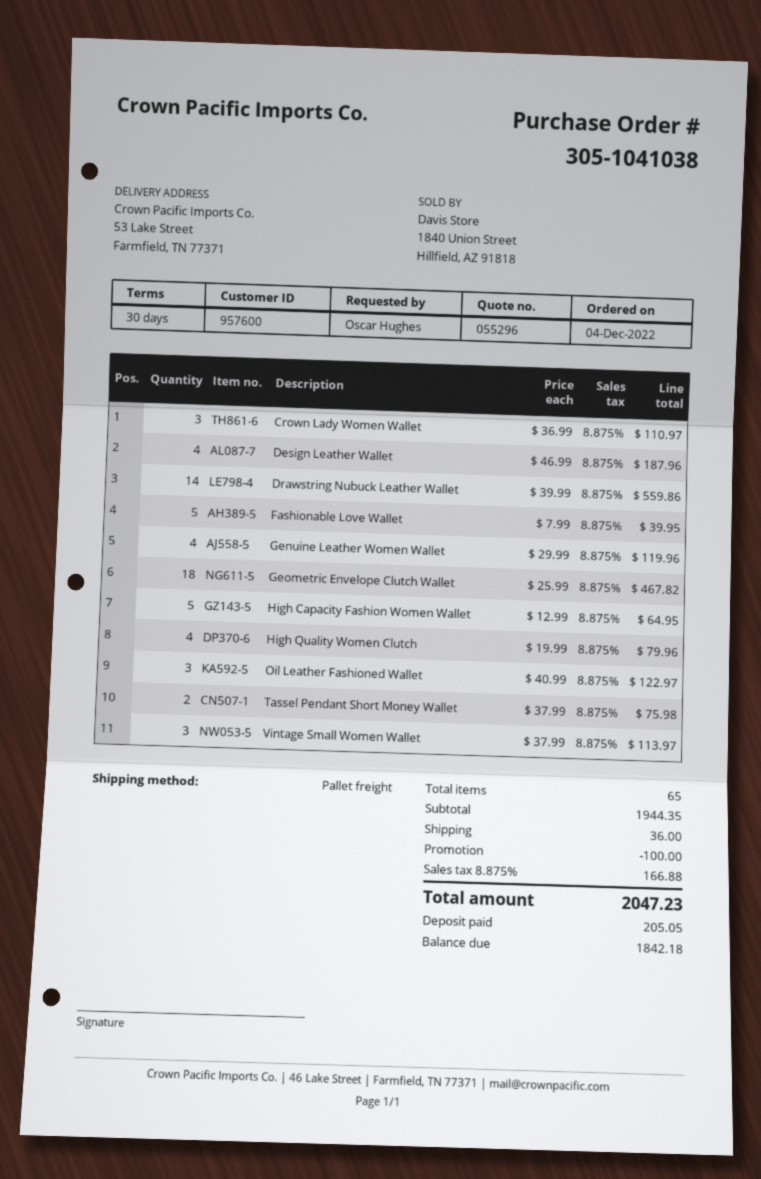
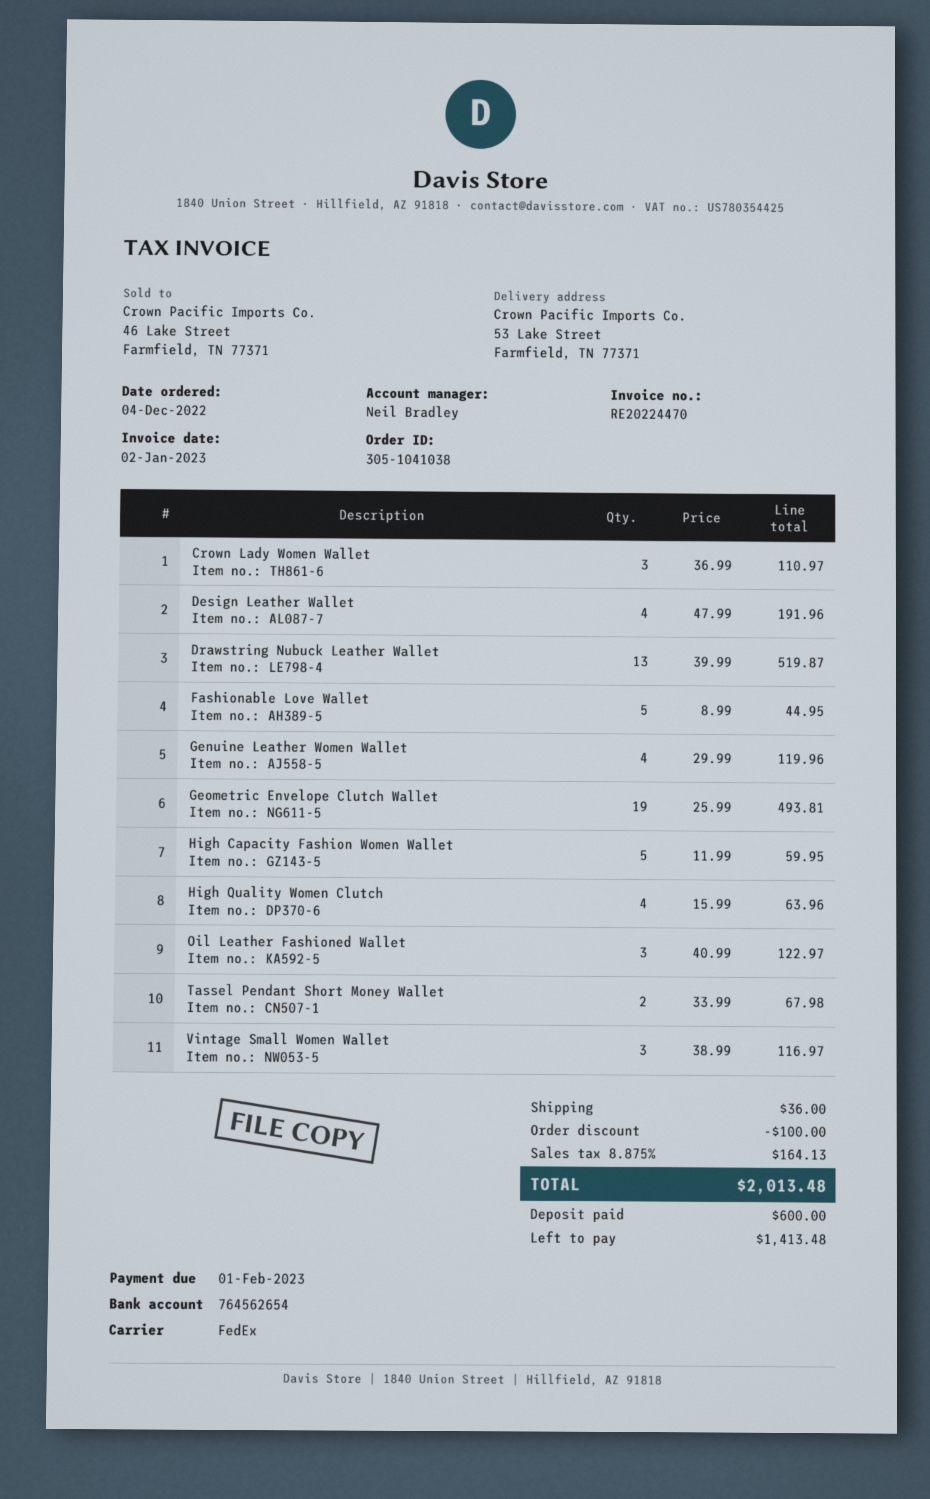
shipping method: pallet freight -> FedEx
Design Leather Wallet: 4 x 46.99 = 187.96 -> 4 x 47.99 = 191.96
Drawstring Nubuck Leather Wallet: 14 x 39.99 = 559.86 -> 13 x 39.99 = 519.87
Fashionable Love Wallet: 5 x 7.99 = 39.95 -> 5 x 8.99 = 44.95
Geometric Envelope Clutch Wallet: 18 x 25.99 = 467.82 -> 19 x 25.99 = 493.81
High Capacity Fashion Women Wallet: 5 x 12.99 = 64.95 -> 5 x 11.99 = 59.95
High Quality Women Clutch: 4 x 19.99 = 79.96 -> 4 x 15.99 = 63.96
Tassel Pendant Short Money Wallet: 2 x 37.99 = 75.98 -> 2 x 33.99 = 67.98
Vintage Small Women Wallet: 3 x 37.99 = 113.97 -> 3 x 38.99 = 116.97
tax: 8.875% = 166.88 -> 8.875% = 164.13
total: 2047.23 -> 2013.48
deposit: 205.05 -> 600.00
balance: 1842.18 -> 1413.48

